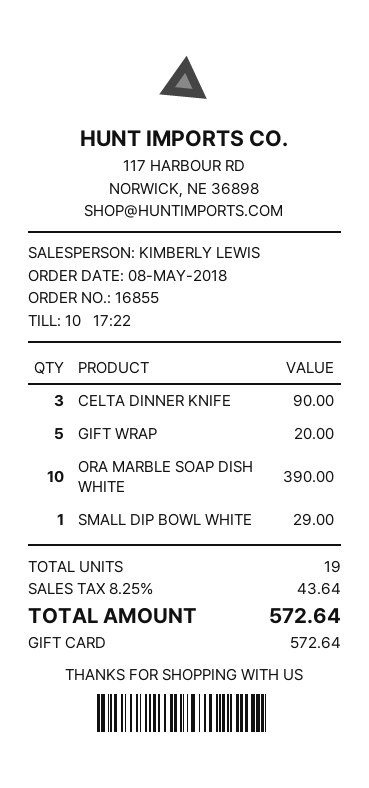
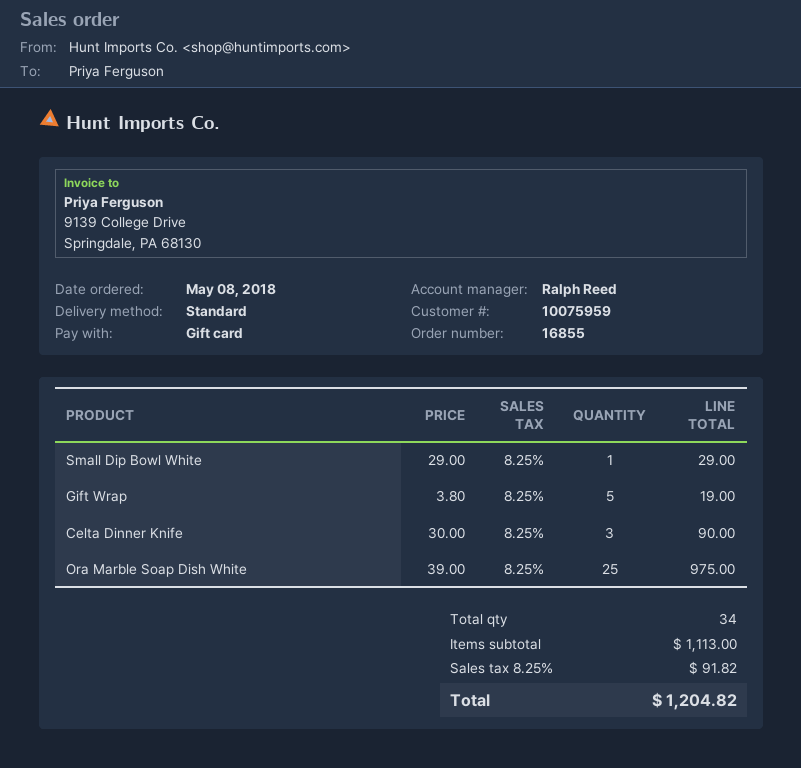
sales rep: KIMBERLY LEWIS -> Ralph Reed
GIFT WRAP: 5 for 20.00 -> 5 for 19.00
ORA MARBLE SOAP DISH WHITE: 10 for 390.00 -> 25 for 975.00
total quantity: 19 -> 34
tax: 8.25% = 43.64 -> 8.25% = 91.82
total: 572.64 -> 1204.82

